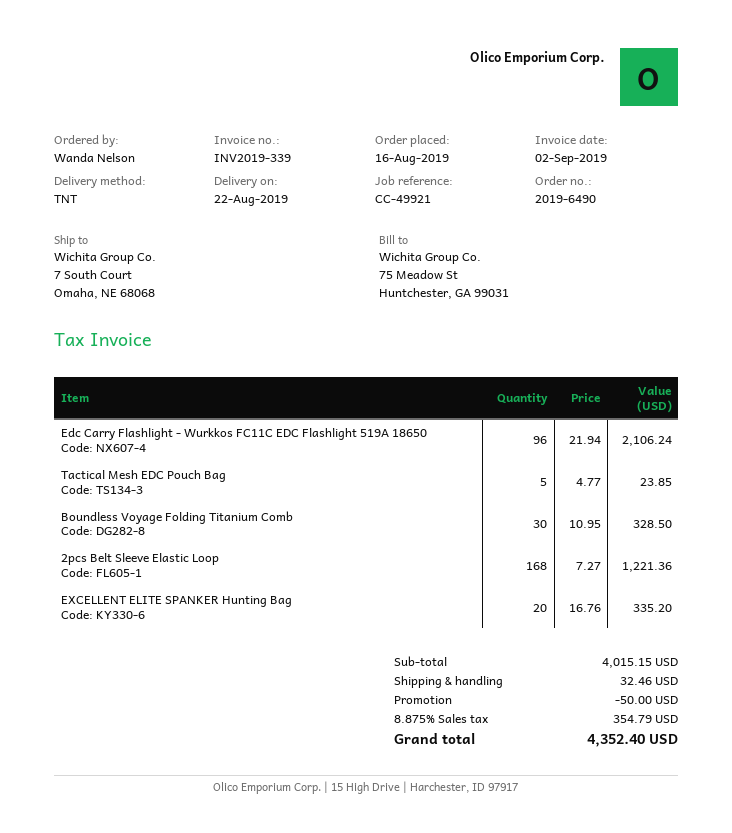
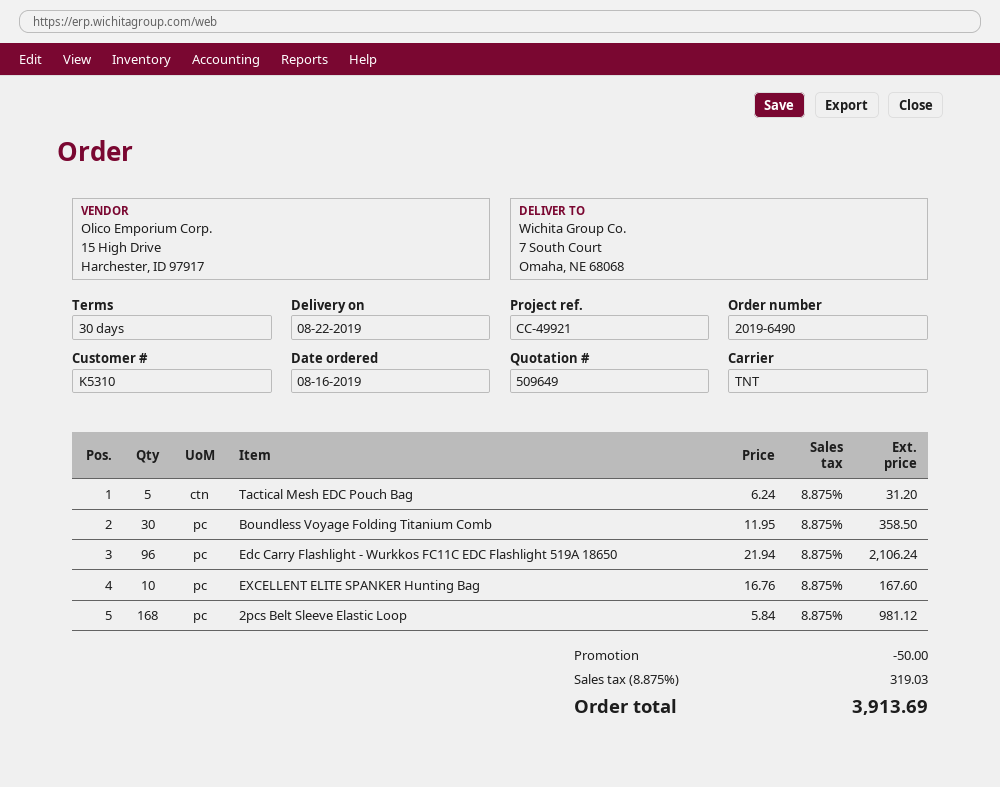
Tactical Mesh EDC Pouch Bag: 5 x 4.77 = 23.85 -> 5 x 6.24 = 31.20
Boundless Voyage Folding Titanium Comb: 30 x 10.95 = 328.50 -> 30 x 11.95 = 358.50
2pcs Belt Sleeve Elastic Loop: 168 x 7.27 = 1221.36 -> 168 x 5.84 = 981.12
EXCELLENT ELITE SPANKER Hunting Bag: 20 x 16.76 = 335.20 -> 10 x 16.76 = 167.60
shipping: 32.46 -> none
tax: 8.875% = 354.79 -> 8.875% = 319.03
total: 4352.40 -> 3913.69

